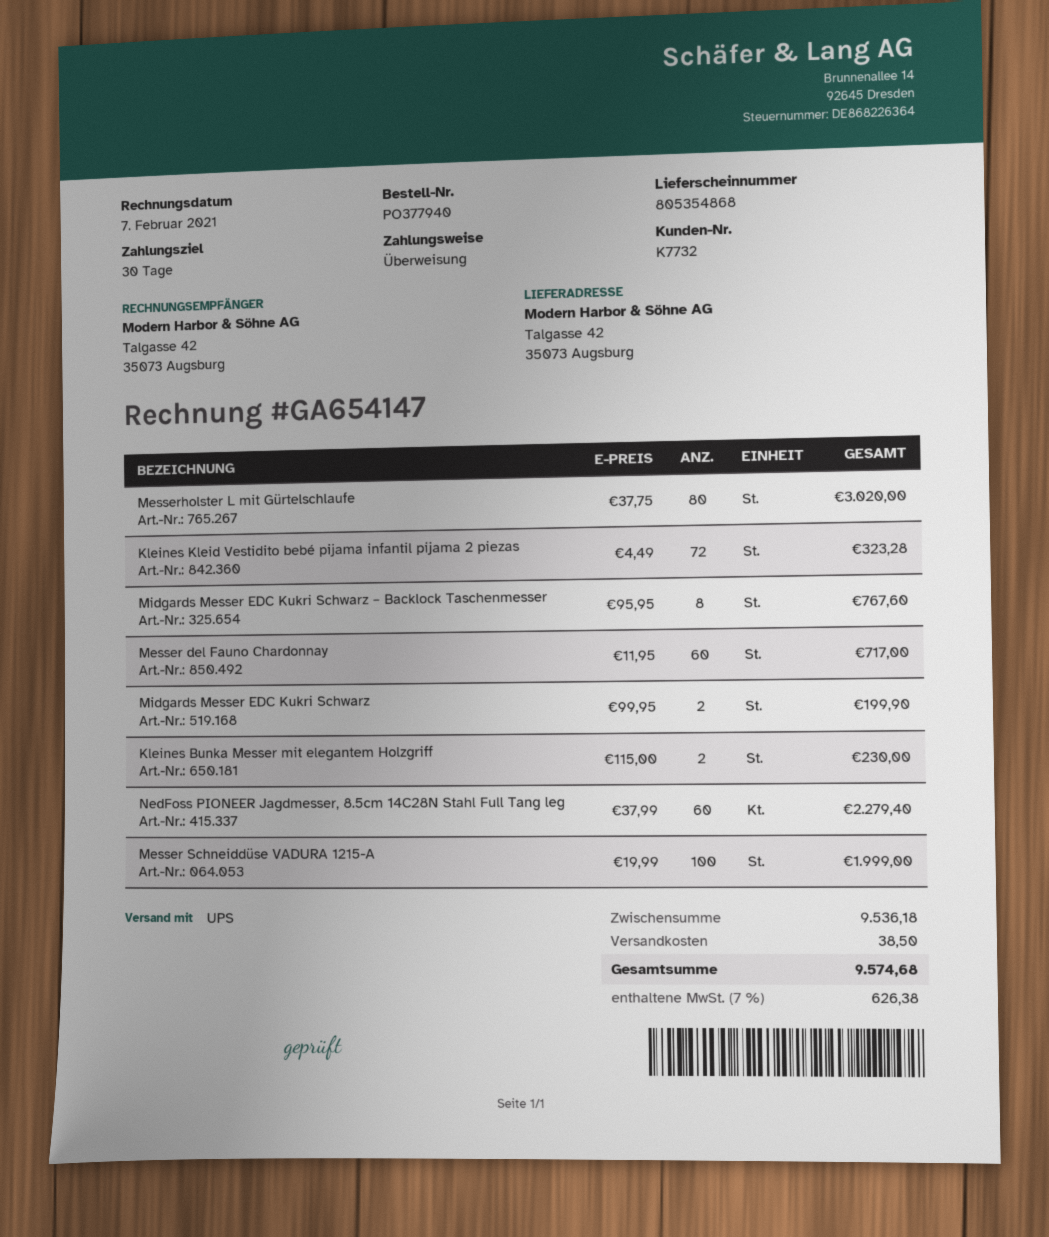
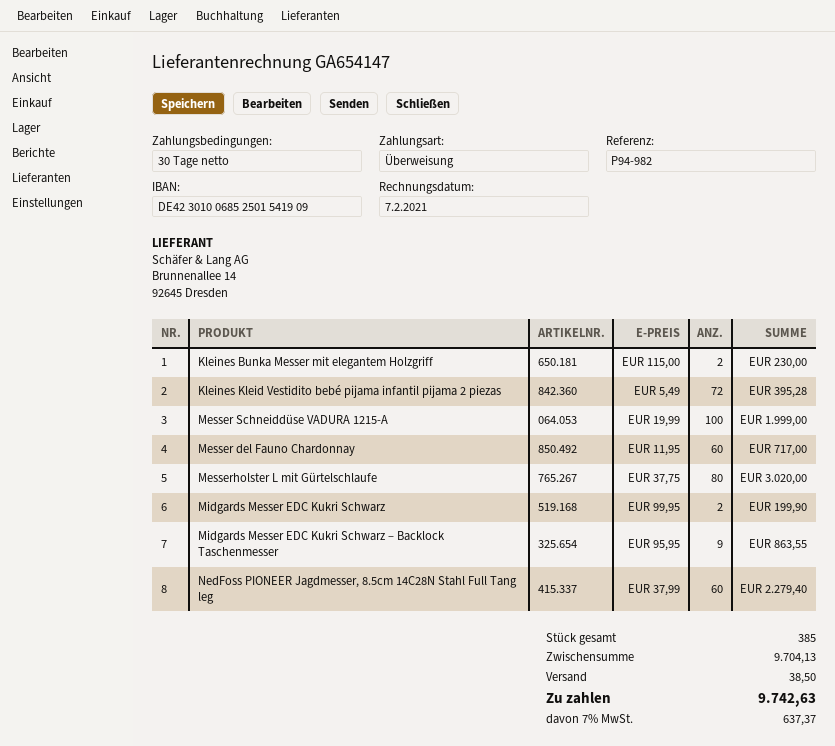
Kleines Kleid Vestidito bebé pijama infantil pijama 2 piezas: 72 x 4.49 = 323.28 -> 72 x 5.49 = 395.28
Midgards Messer EDC Kukri Schwarz – Backlock Taschenmesser: 8 x 95.95 = 767.60 -> 9 x 95.95 = 863.55
subtotal: 9536.18 -> 9704.13
tax: 7% = 626.38 -> 7% = 637.37
total: 9574.68 -> 9742.63

